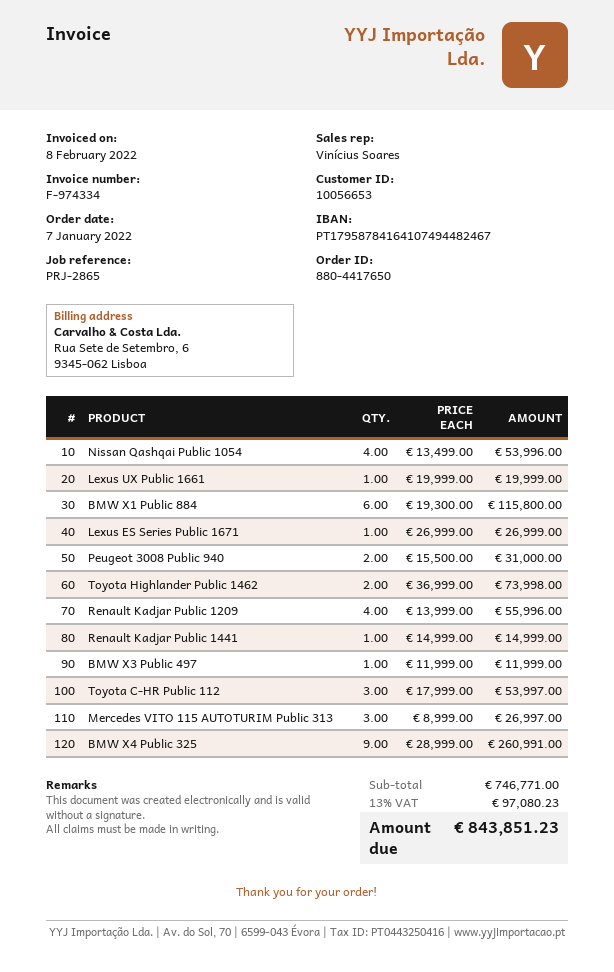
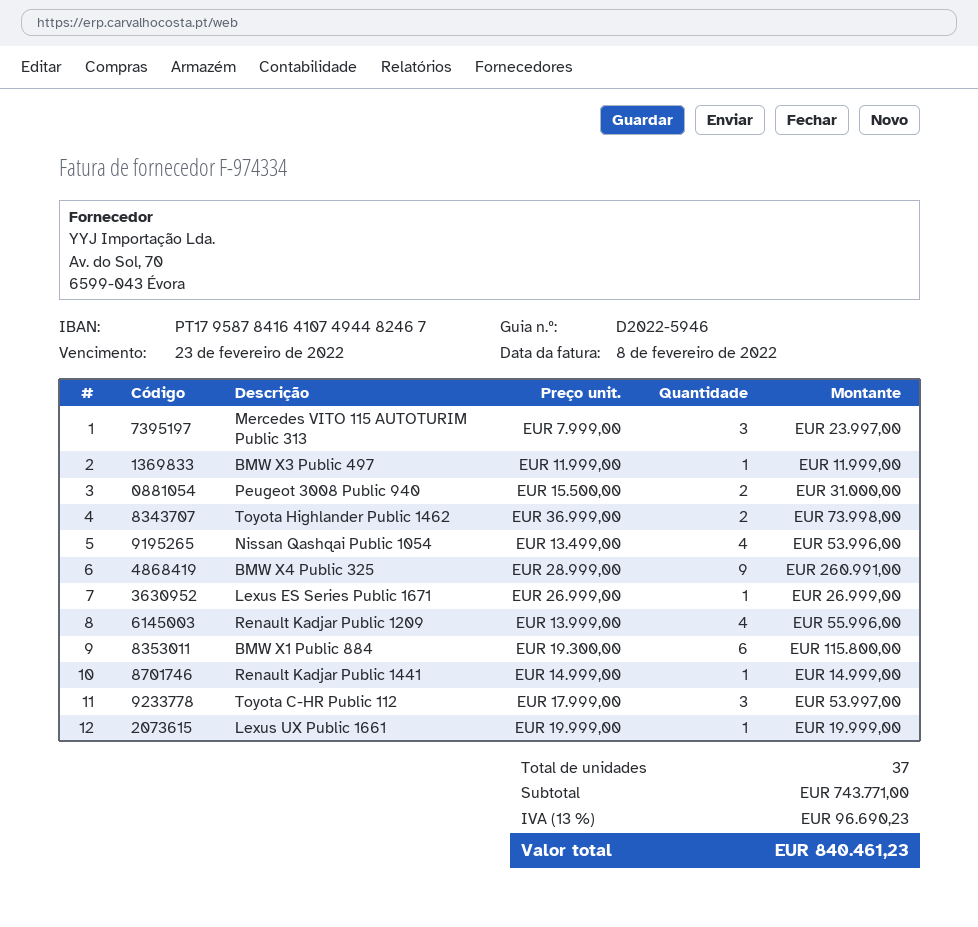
Mercedes VITO 115 AUTOTURIM Public 313: 3 x 8999.00 = 26997.00 -> 3 x 7999.00 = 23997.00
subtotal: 746771.00 -> 743771.00
tax: 13% = 97080.23 -> 13% = 96690.23
total: 843851.23 -> 840461.23

